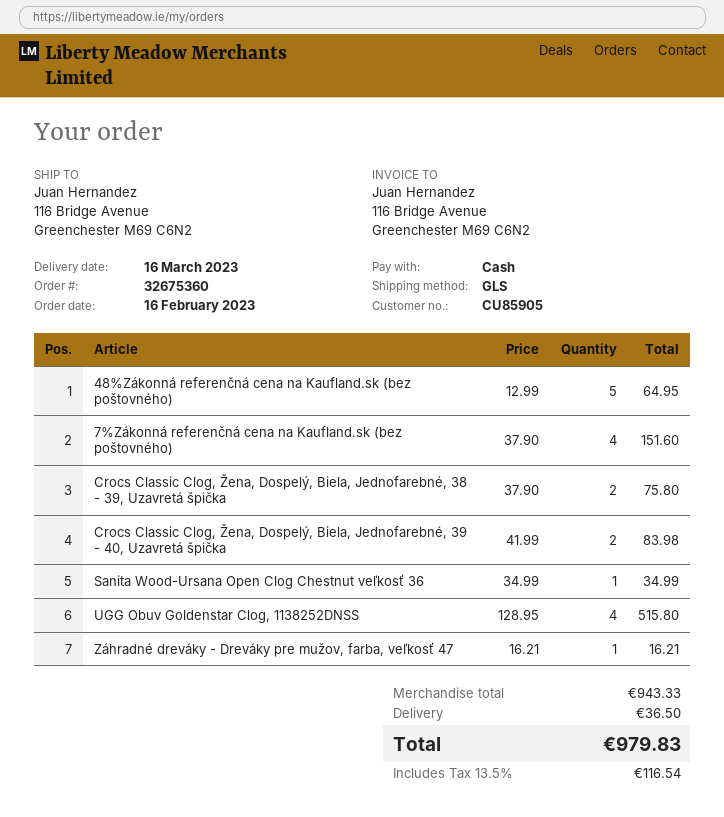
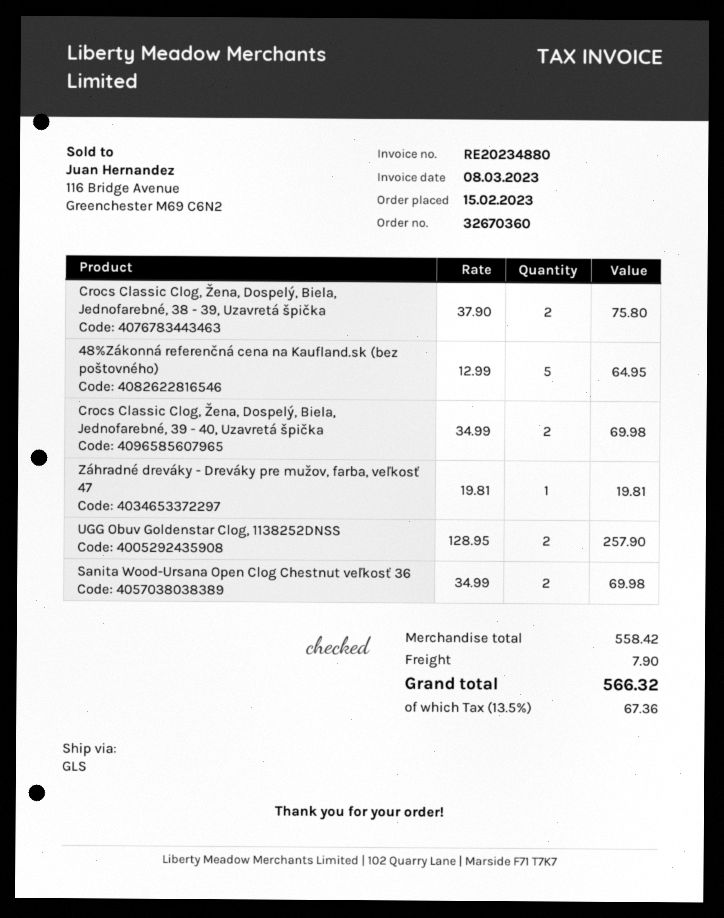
order number: 32675360 -> 32670360
order date: 2023-02-16 -> 2023-02-15
7%Zákonná referenčná cena na Kaufland.sk (bez poštovného): 4 x 37.90 = 151.60 -> none
Crocs Classic Clog, Žena, Dospelý, Biela, Jednofarebné, 39 - 40, Uzavretá špička: 2 x 41.99 = 83.98 -> 2 x 34.99 = 69.98
Sanita Wood-Ursana Open Clog Chestnut veľkosť 36: 1 x 34.99 = 34.99 -> 2 x 34.99 = 69.98
UGG Obuv Goldenstar Clog, 1138252DNSS: 4 x 128.95 = 515.80 -> 2 x 128.95 = 257.90
Záhradné dreváky - Dreváky pre mužov, farba, veľkosť 47: 1 x 16.21 = 16.21 -> 1 x 19.81 = 19.81
subtotal: 943.33 -> 558.42
shipping: 36.50 -> 7.90
tax: 13.5% = 116.54 -> 13.5% = 67.36
total: 979.83 -> 566.32

